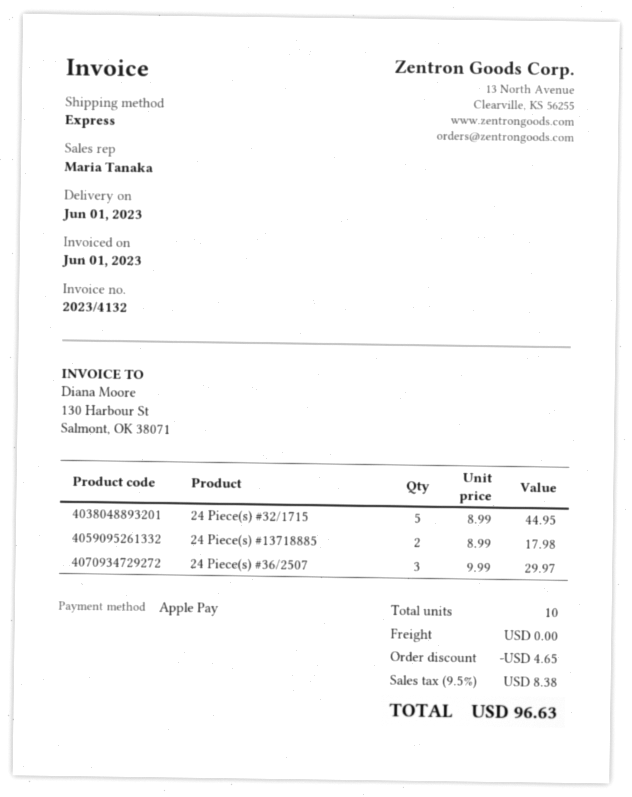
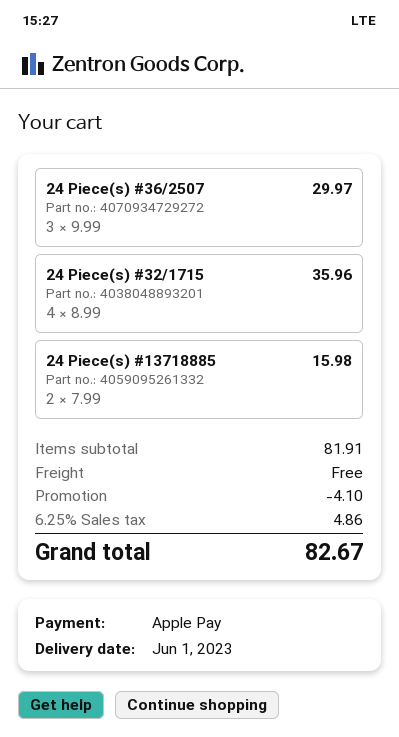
24 Piece(s) #32/1715: 5 x 8.99 = 44.95 -> 4 x 8.99 = 35.96
24 Piece(s) #13718885: 2 x 8.99 = 17.98 -> 2 x 7.99 = 15.98
discount: 4.65 -> 4.10
tax: 9.5% = 8.38 -> 6.25% = 4.86
total: 96.63 -> 82.67

